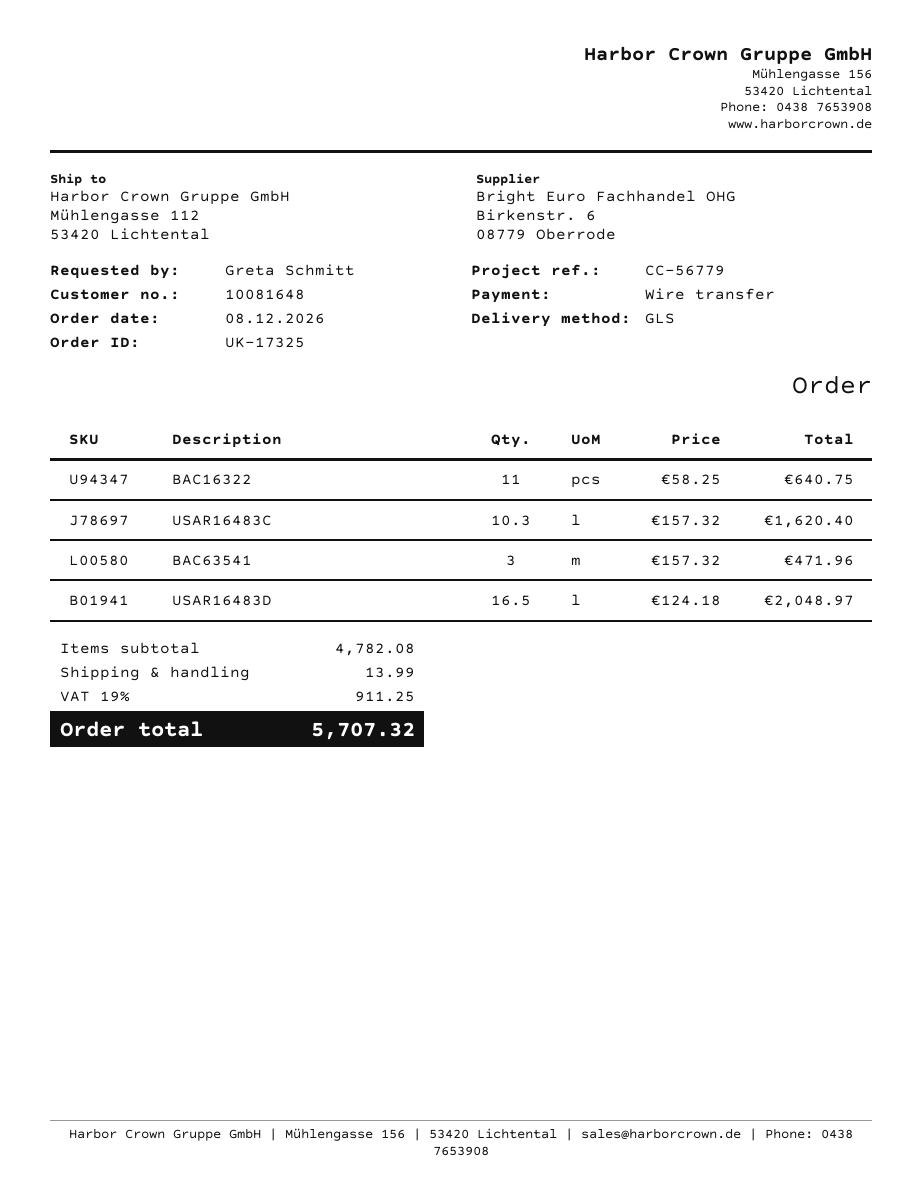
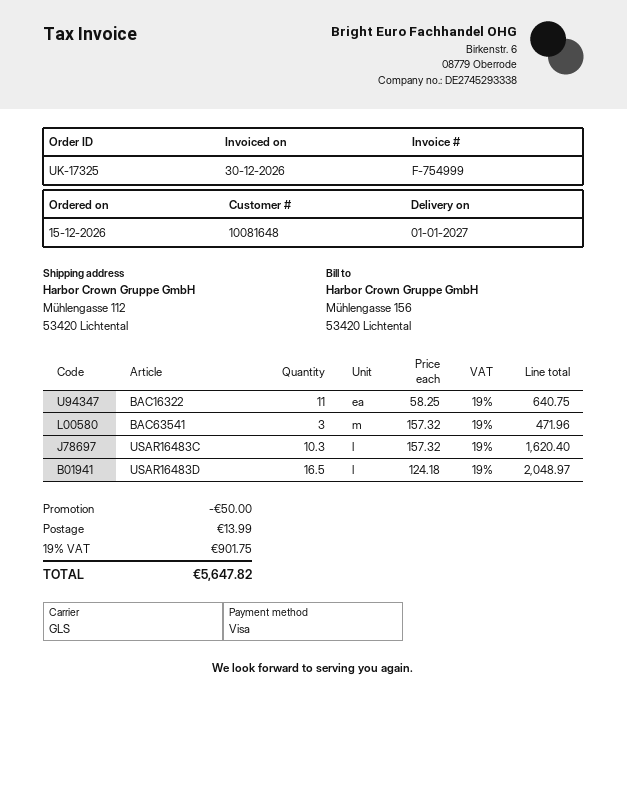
order date: 2026-12-08 -> 2026-12-15
payment method: bank transfer -> Visa
discount: none -> 50.00
tax: 19% = 911.25 -> 19% = 901.75
total: 5707.32 -> 5647.82

